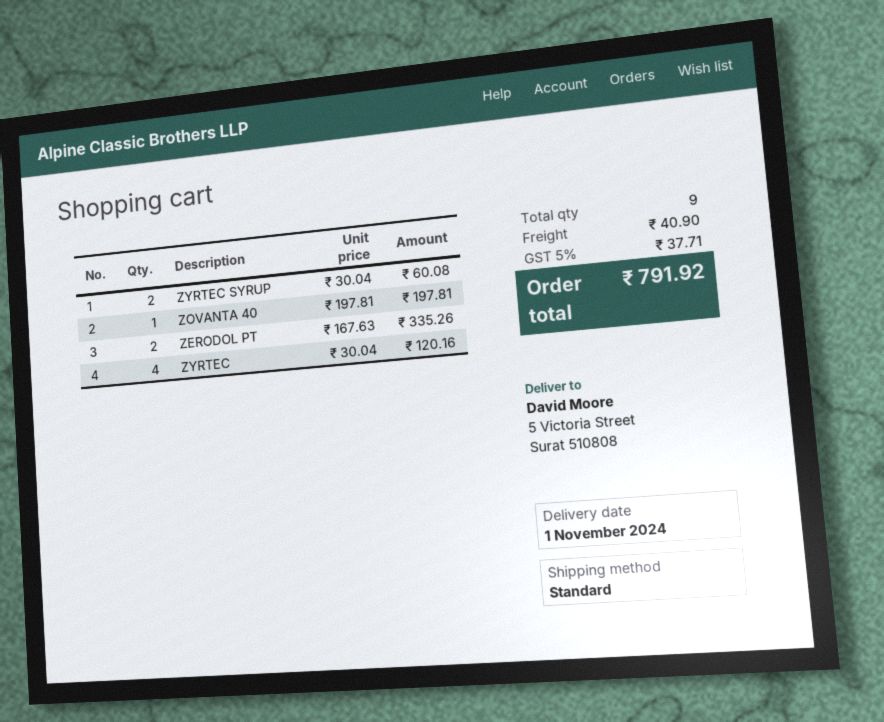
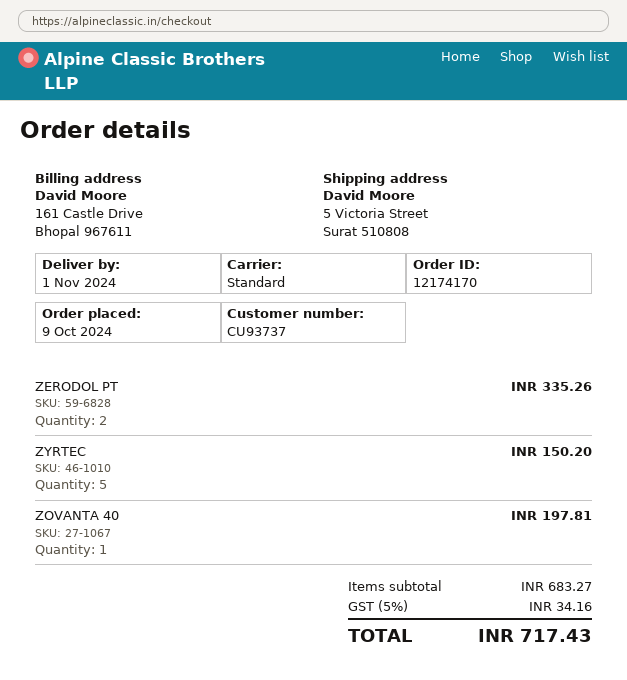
ZYRTEC SYRUP: 2 for 60.08 -> none
ZYRTEC: 4 for 120.16 -> 5 for 150.20
shipping: 40.90 -> none
tax: 5% = 37.71 -> 5% = 34.16
total: 791.92 -> 717.43

